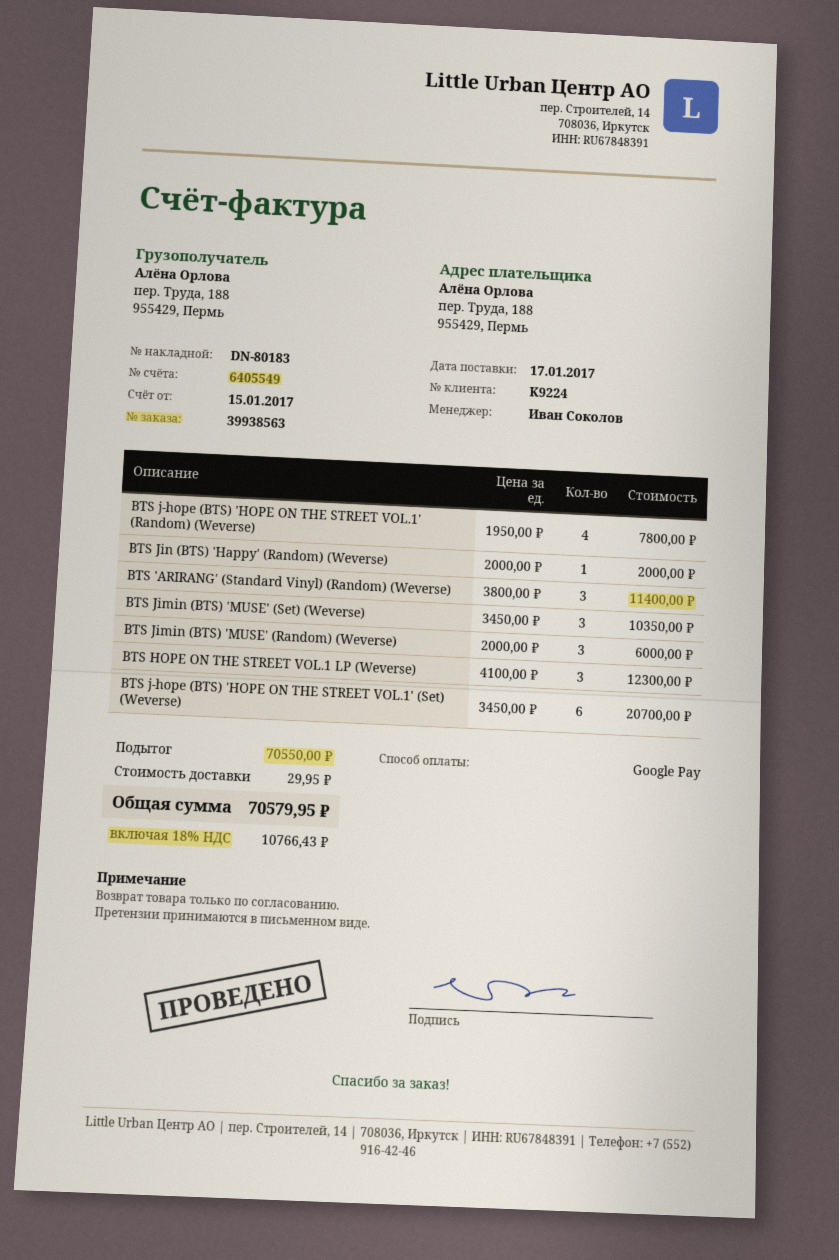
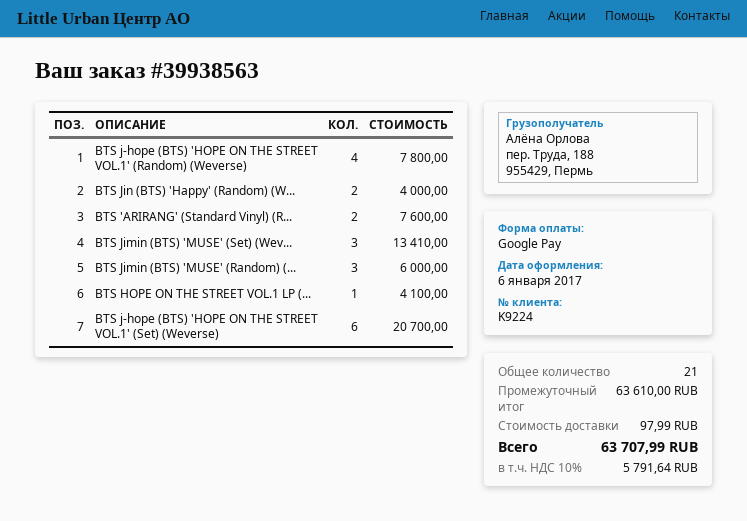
BTS Jin (BTS) 'Happy' (Random) (Weverse): 1 for 2000.00 -> 2 for 4000.00
BTS 'ARIRANG' (Standard Vinyl) (Random) (Weverse): 3 for 11400.00 -> 2 for 7600.00
BTS Jimin (BTS) 'MUSE' (Set) (Weverse): 3 for 10350.00 -> 3 for 13410.00
BTS HOPE ON THE STREET VOL.1 LP (Weverse): 3 for 12300.00 -> 1 for 4100.00
subtotal: 70550.00 -> 63610.00
shipping: 29.95 -> 97.99
tax: 18% = 10766.43 -> 10% = 5791.64
total: 70579.95 -> 63707.99

